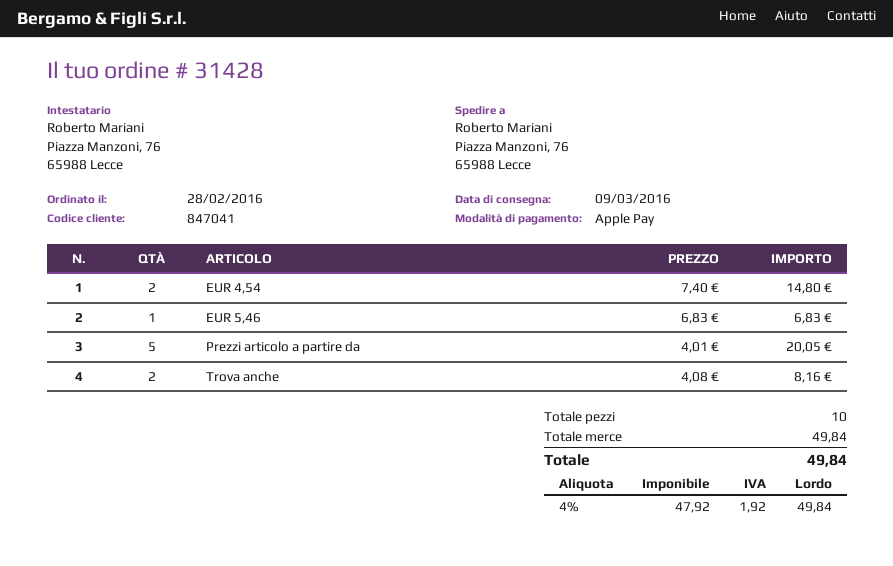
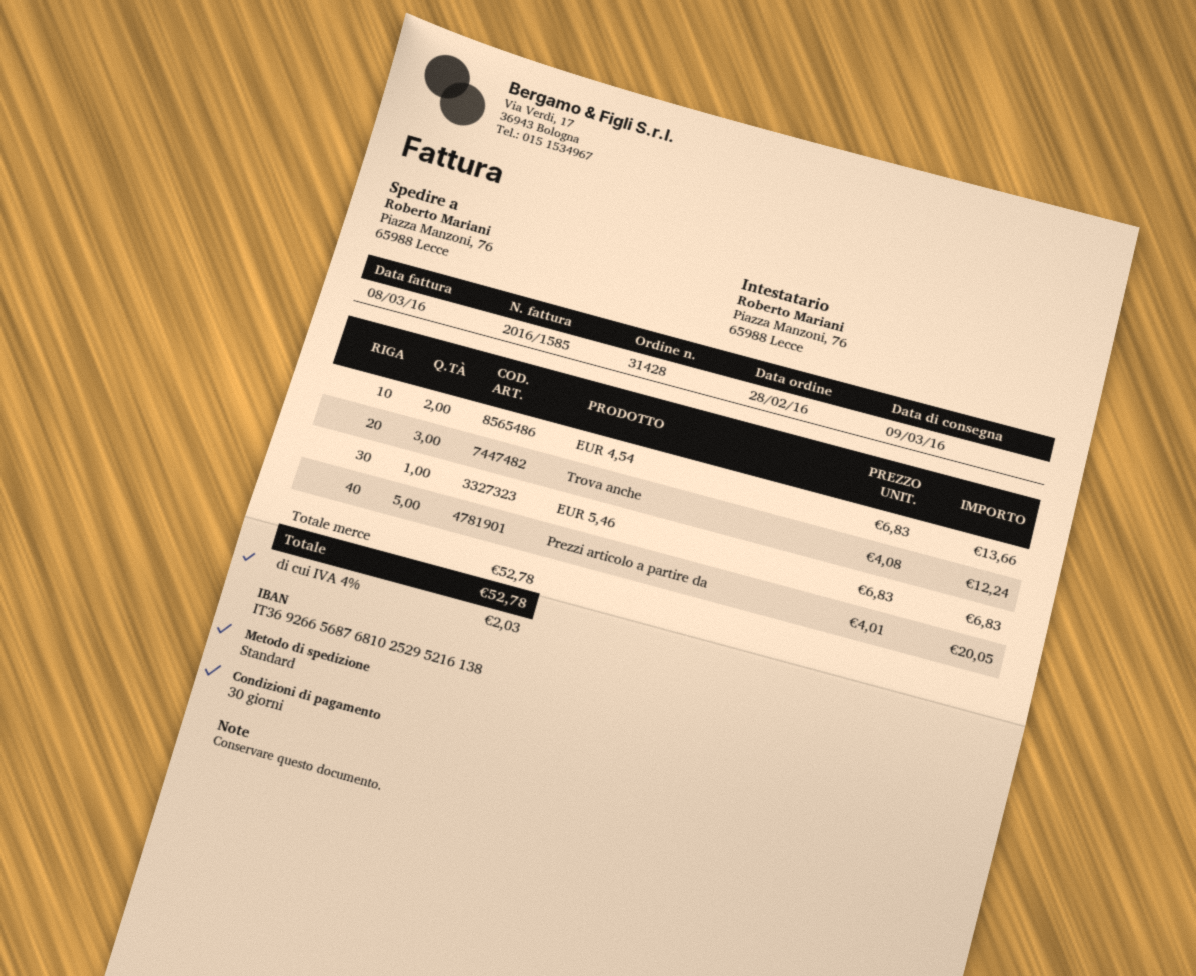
EUR 4,54: 2 x 7.40 = 14.80 -> 2 x 6.83 = 13.66
Trova anche: 2 x 4.08 = 8.16 -> 3 x 4.08 = 12.24
subtotal: 49.84 -> 52.78
tax: 4% = 1.92 -> 4% = 2.03
total: 49.84 -> 52.78

